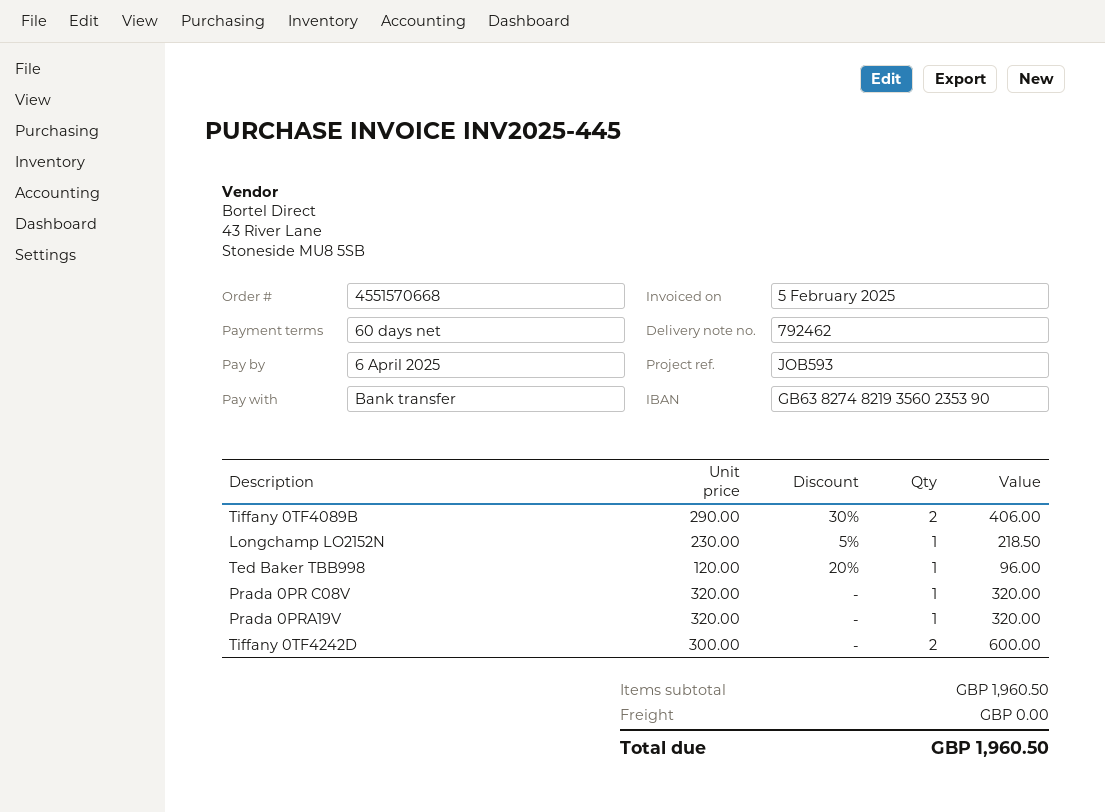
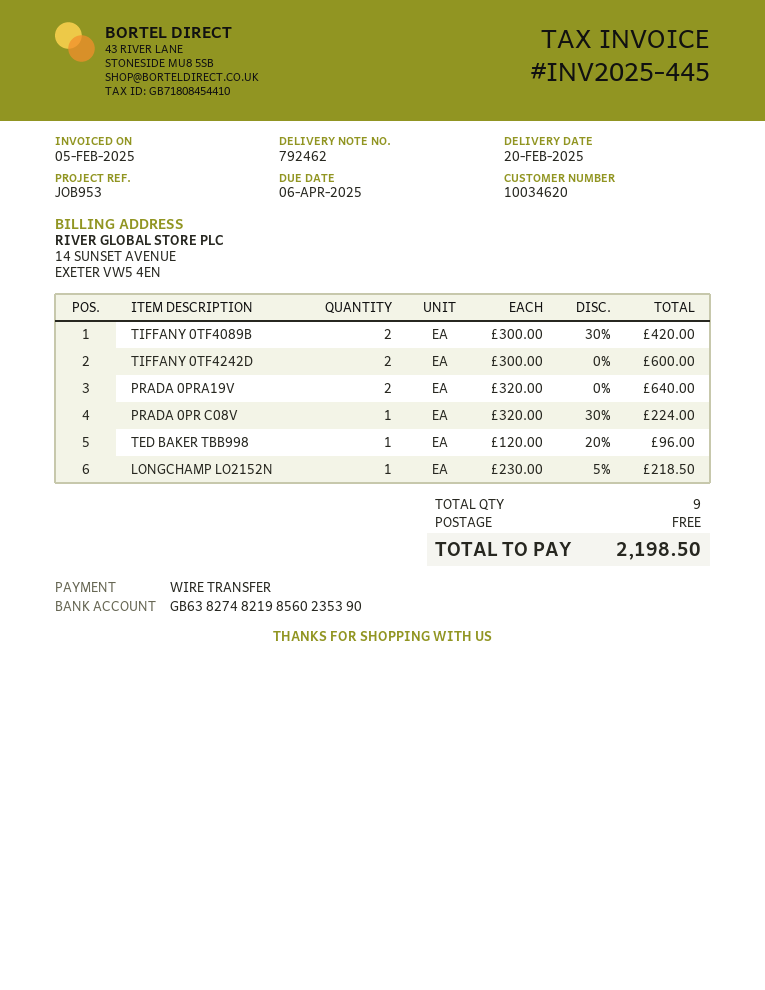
reference: JOB593 -> JOB953
bank account: GB63827482193560235390 -> GB63827482198560235390
Tiffany 0TF4089B: 2 x 290.00 - 30% = 406.00 -> 2 x 300.00 - 30% = 420.00
Prada 0PR C08V: 1 x 320.00 = 320.00 -> 1 x 320.00 - 30% = 224.00
Prada 0PRA19V: 1 x 320.00 = 320.00 -> 2 x 320.00 = 640.00
total: 1960.50 -> 2198.50

